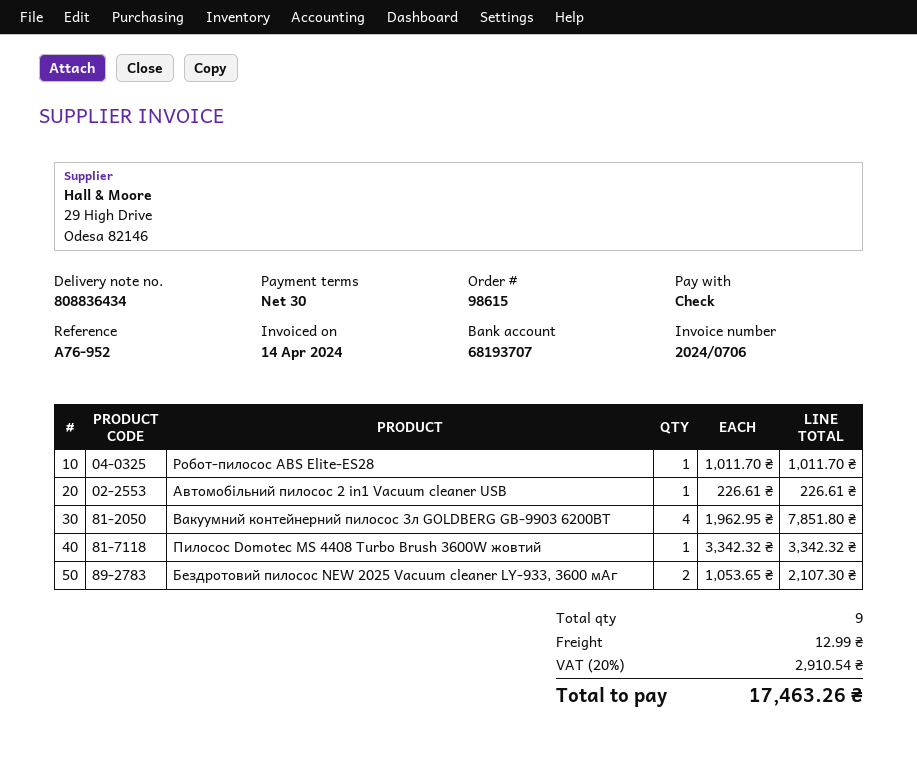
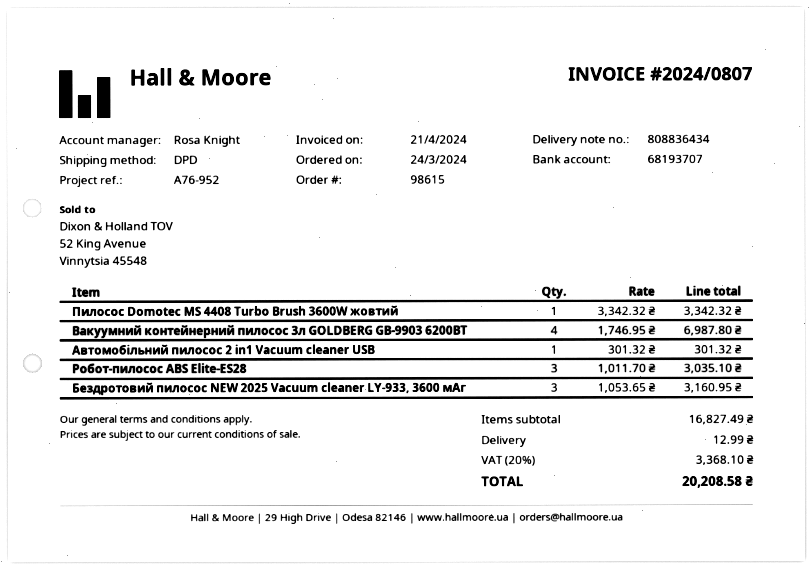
invoice number: 2024/0706 -> 2024/0807
invoice date: 2024-04-14 -> 2024-04-21
Робот-пилосос ABS Elite-ES28: 1 x 1011.70 = 1011.70 -> 3 x 1011.70 = 3035.10
Автомобільний пилосос 2 in1 Vacuum cleaner USB: 1 x 226.61 = 226.61 -> 1 x 301.32 = 301.32
Вакуумний контейнерний пилосос 3л GOLDBERG GB-9903 6200ВТ: 4 x 1962.95 = 7851.80 -> 4 x 1746.95 = 6987.80
Бездротовий пилосос NEW 2025 Vacuum cleaner LY-933, 3600 мАг: 2 x 1053.65 = 2107.30 -> 3 x 1053.65 = 3160.95
tax: 20% = 2910.54 -> 20% = 3368.10
total: 17463.26 -> 20208.58

